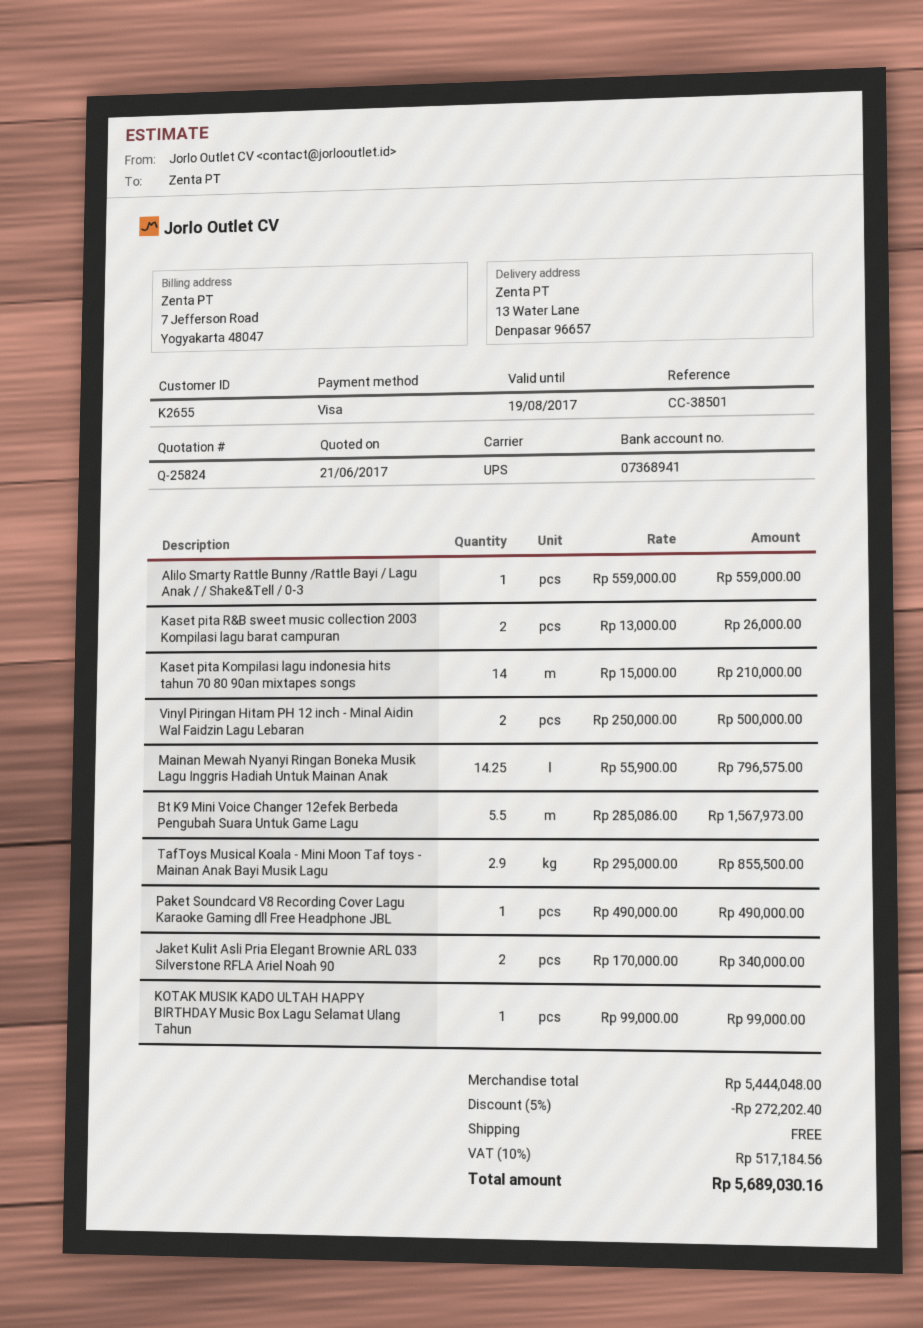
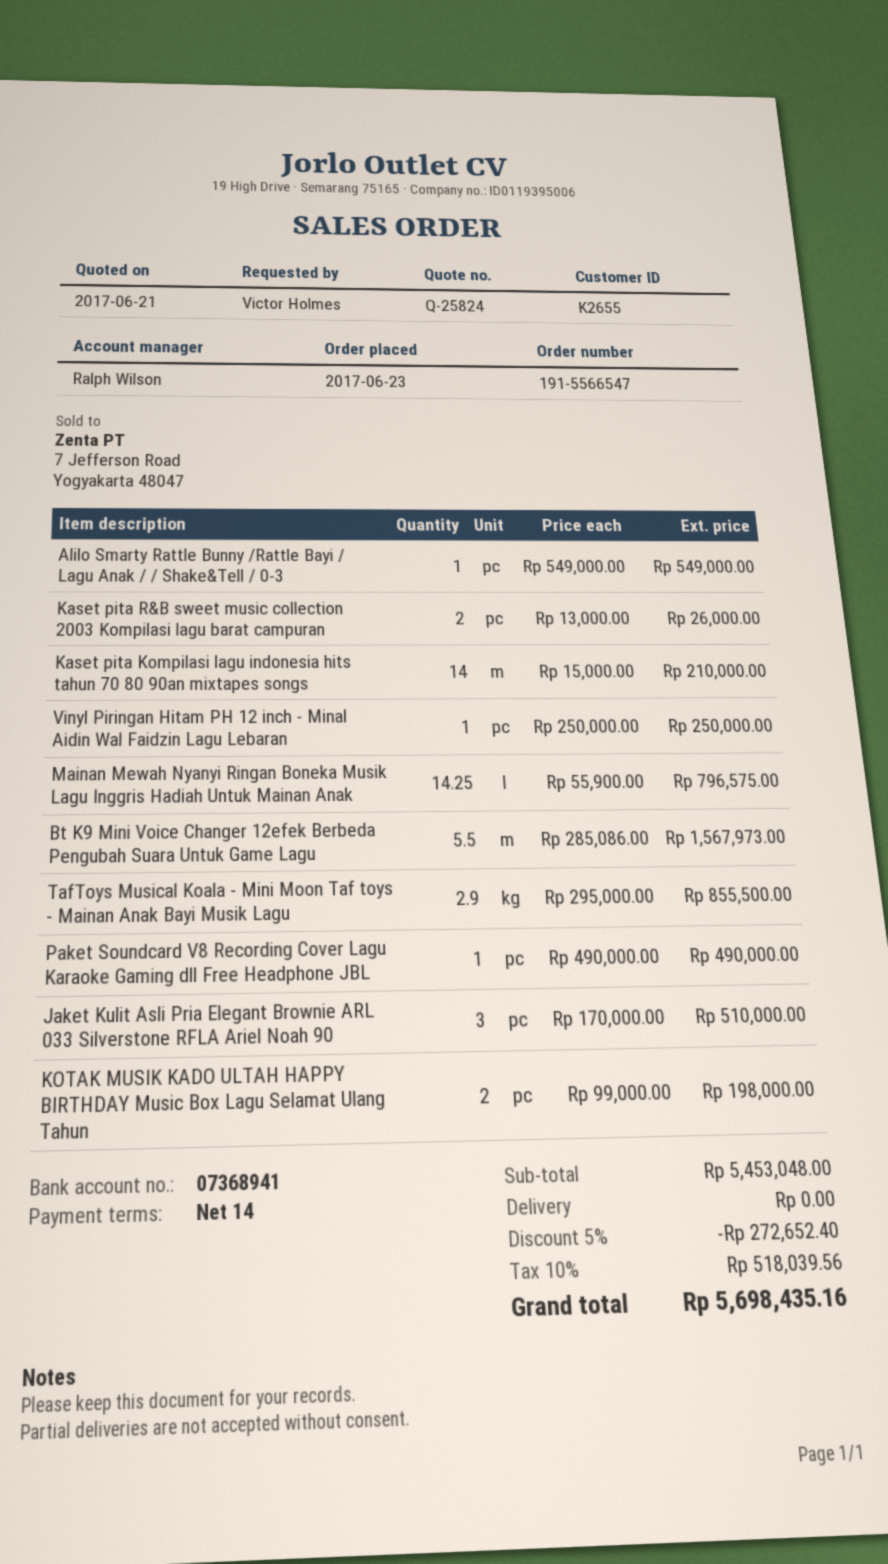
Alilo Smarty Rattle Bunny /Rattle Bayi / Lagu Anak / / Shake&Tell / 0-3: 1 x 559000.00 = 559000.00 -> 1 x 549000.00 = 549000.00
Vinyl Piringan Hitam PH 12 inch - Minal Aidin Wal Faidzin Lagu Lebaran: 2 x 250000.00 = 500000.00 -> 1 x 250000.00 = 250000.00
Jaket Kulit Asli Pria Elegant Brownie ARL 033 Silverstone RFLA Ariel Noah 90: 2 x 170000.00 = 340000.00 -> 3 x 170000.00 = 510000.00
KOTAK MUSIK KADO ULTAH HAPPY BIRTHDAY Music Box Lagu Selamat Ulang Tahun: 1 x 99000.00 = 99000.00 -> 2 x 99000.00 = 198000.00
subtotal: 5444048.00 -> 5453048.00
discount: 5% = 272202.40 -> 5% = 272652.40
tax: 10% = 517184.56 -> 10% = 518039.56
total: 5689030.16 -> 5698435.16

